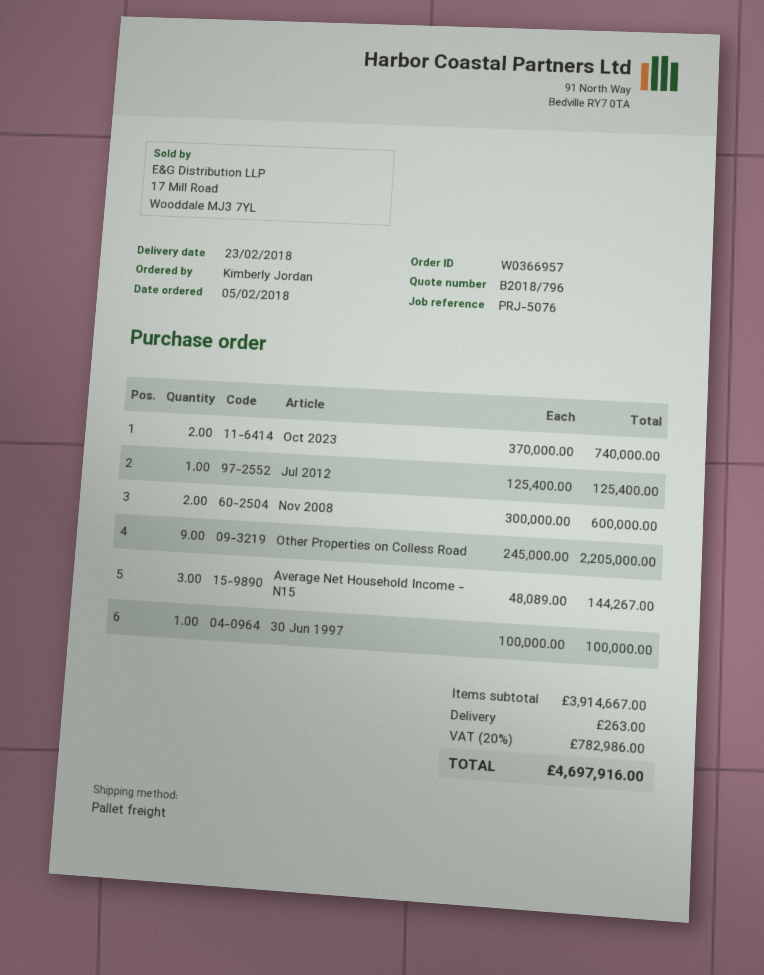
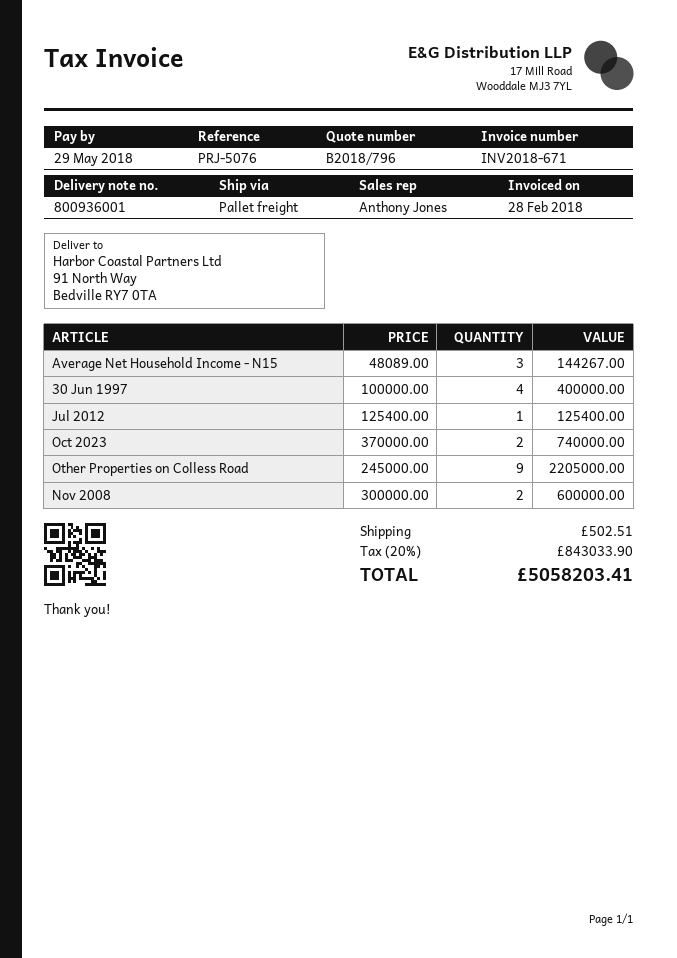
30 Jun 1997: 1 x 100000.00 = 100000.00 -> 4 x 100000.00 = 400000.00
shipping: 263.00 -> 502.51
tax: 20% = 782986.00 -> 20% = 843033.90
total: 4697916.00 -> 5058203.41

